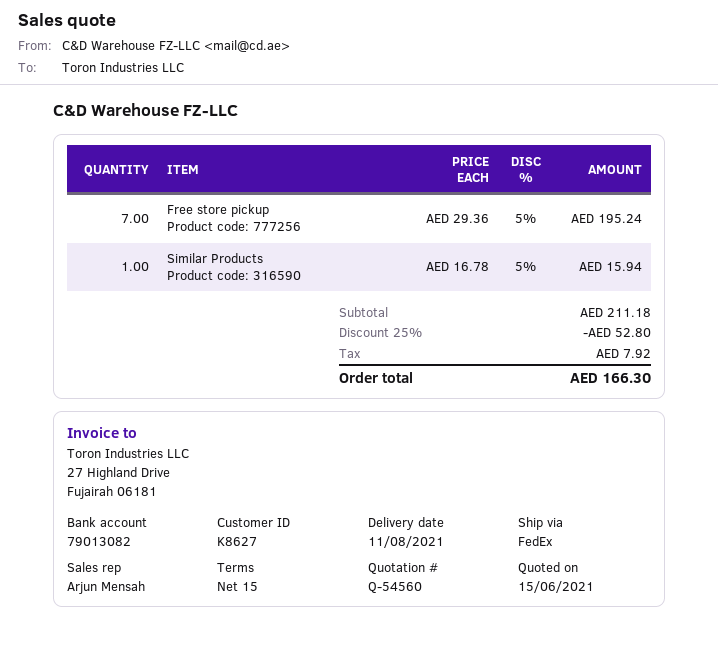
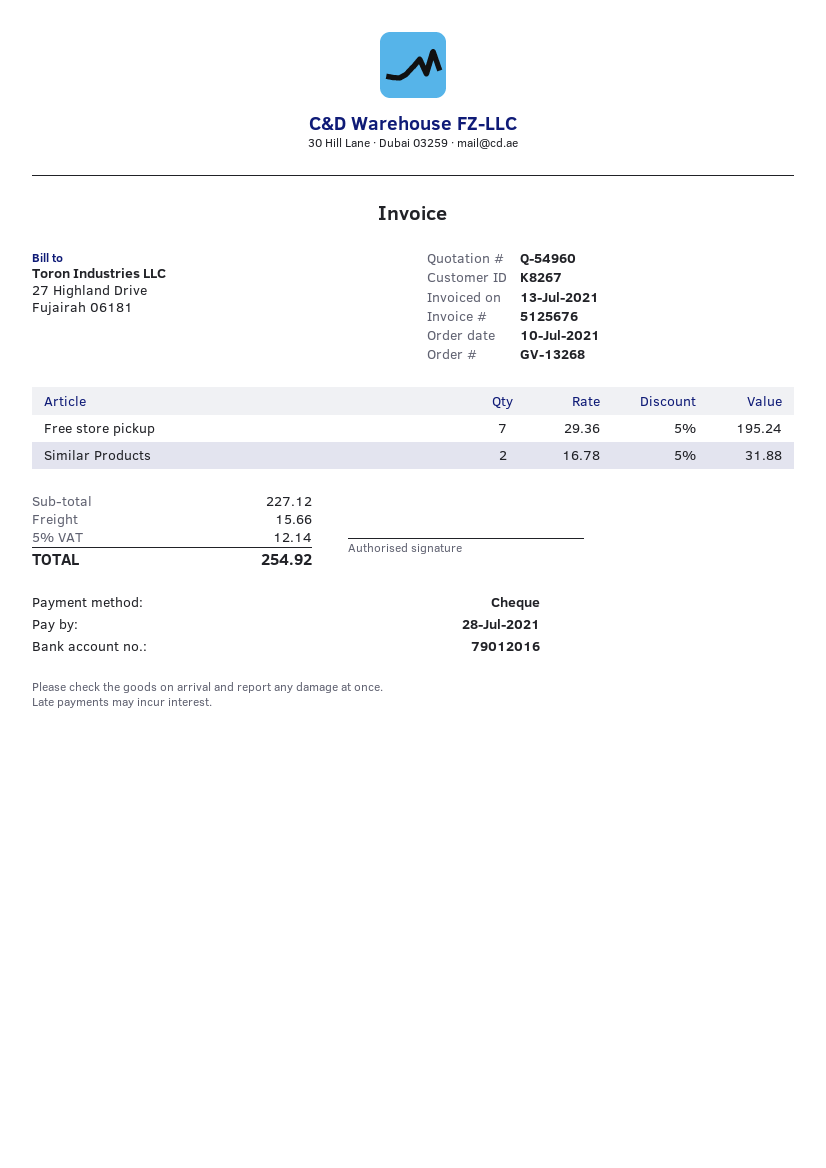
quote number: Q-54560 -> Q-54960
customer number: K8627 -> K8267
bank account: 79013082 -> 79012016
Similar Products: 1 x 16.78 - 5% = 15.94 -> 2 x 16.78 - 5% = 31.88
subtotal: 211.18 -> 227.12
discount: 25% = 52.80 -> none
shipping: none -> 15.66
tax: 7.92 -> 12.14
total: 166.30 -> 254.92

